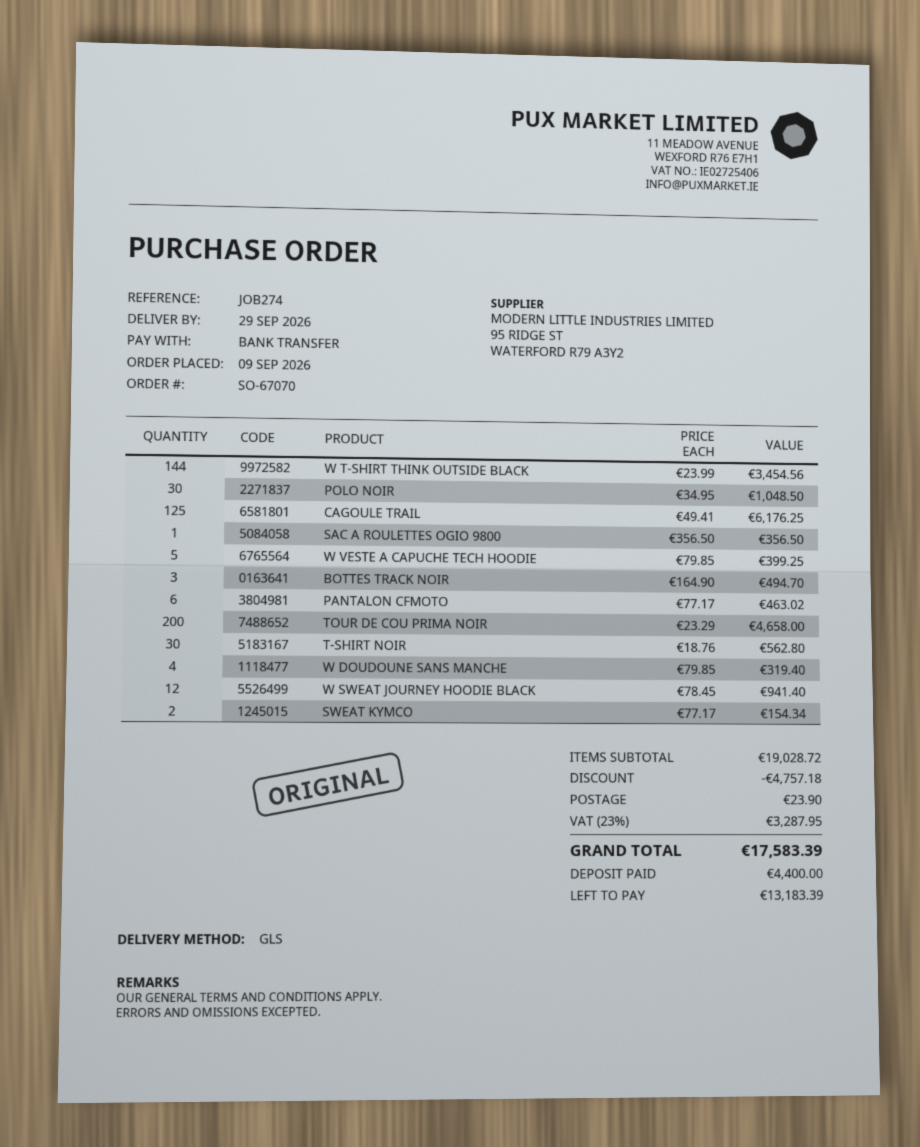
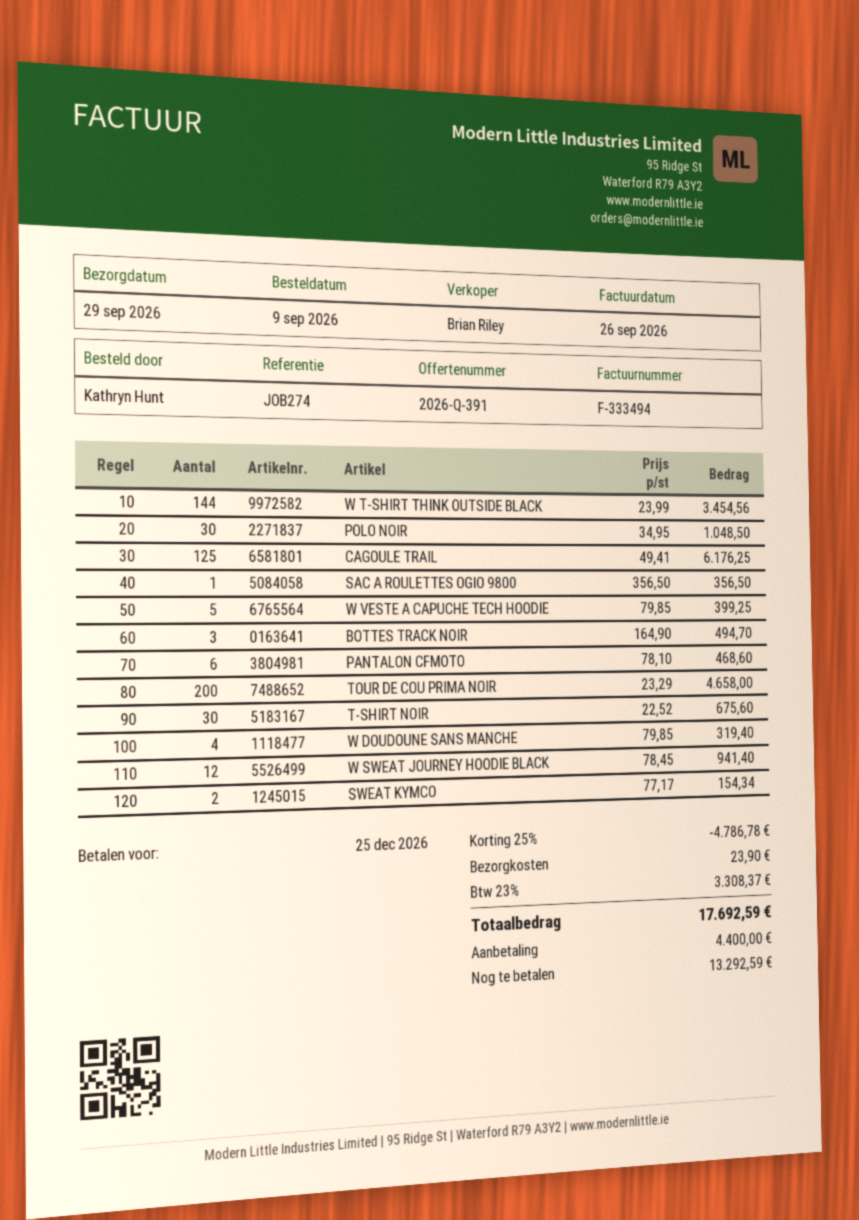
PANTALON CFMOTO: 6 x 77.17 = 463.02 -> 6 x 78.10 = 468.60
T-SHIRT NOIR: 30 x 18.76 = 562.80 -> 30 x 22.52 = 675.60
discount: 4757.18 -> 4786.78
tax: 23% = 3287.95 -> 23% = 3308.37
total: 17583.39 -> 17692.59
balance: 13183.39 -> 13292.59

